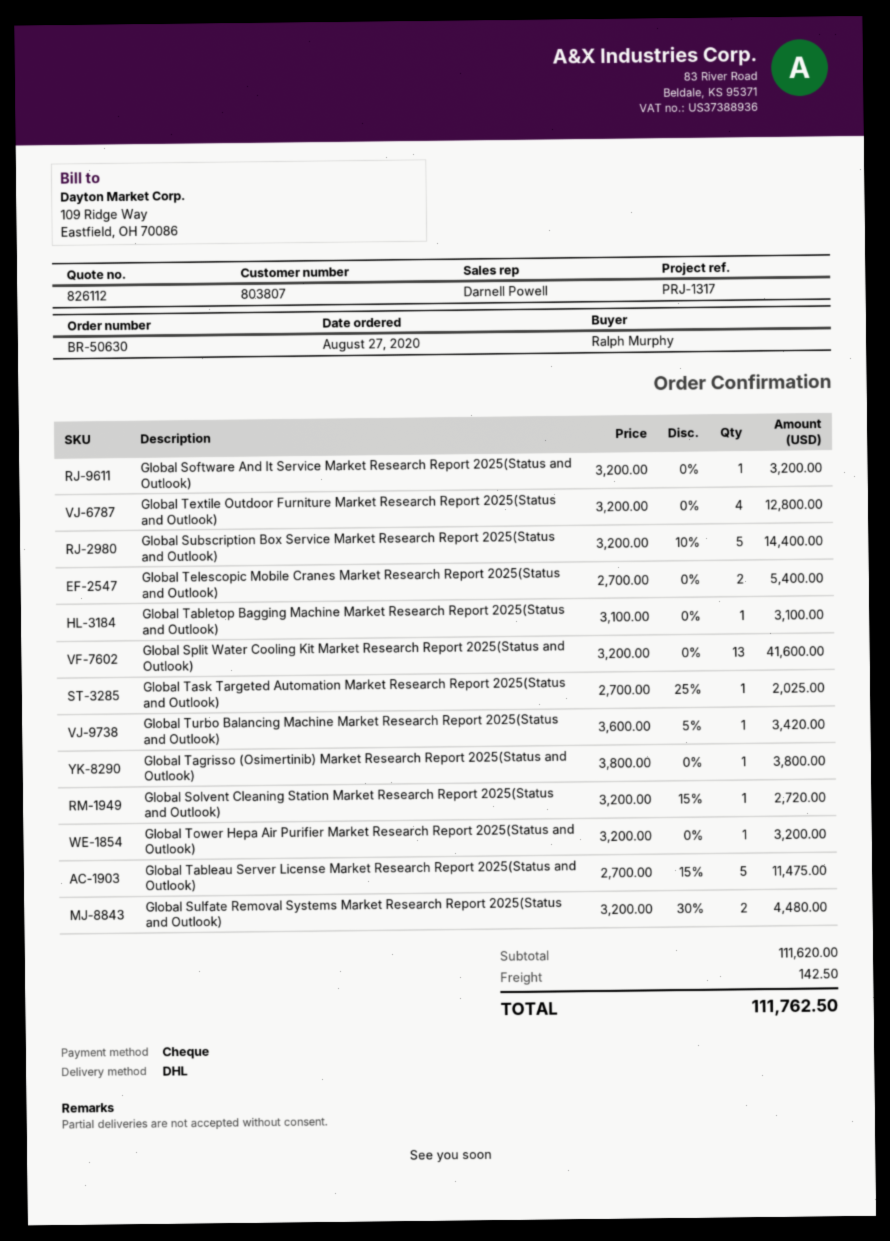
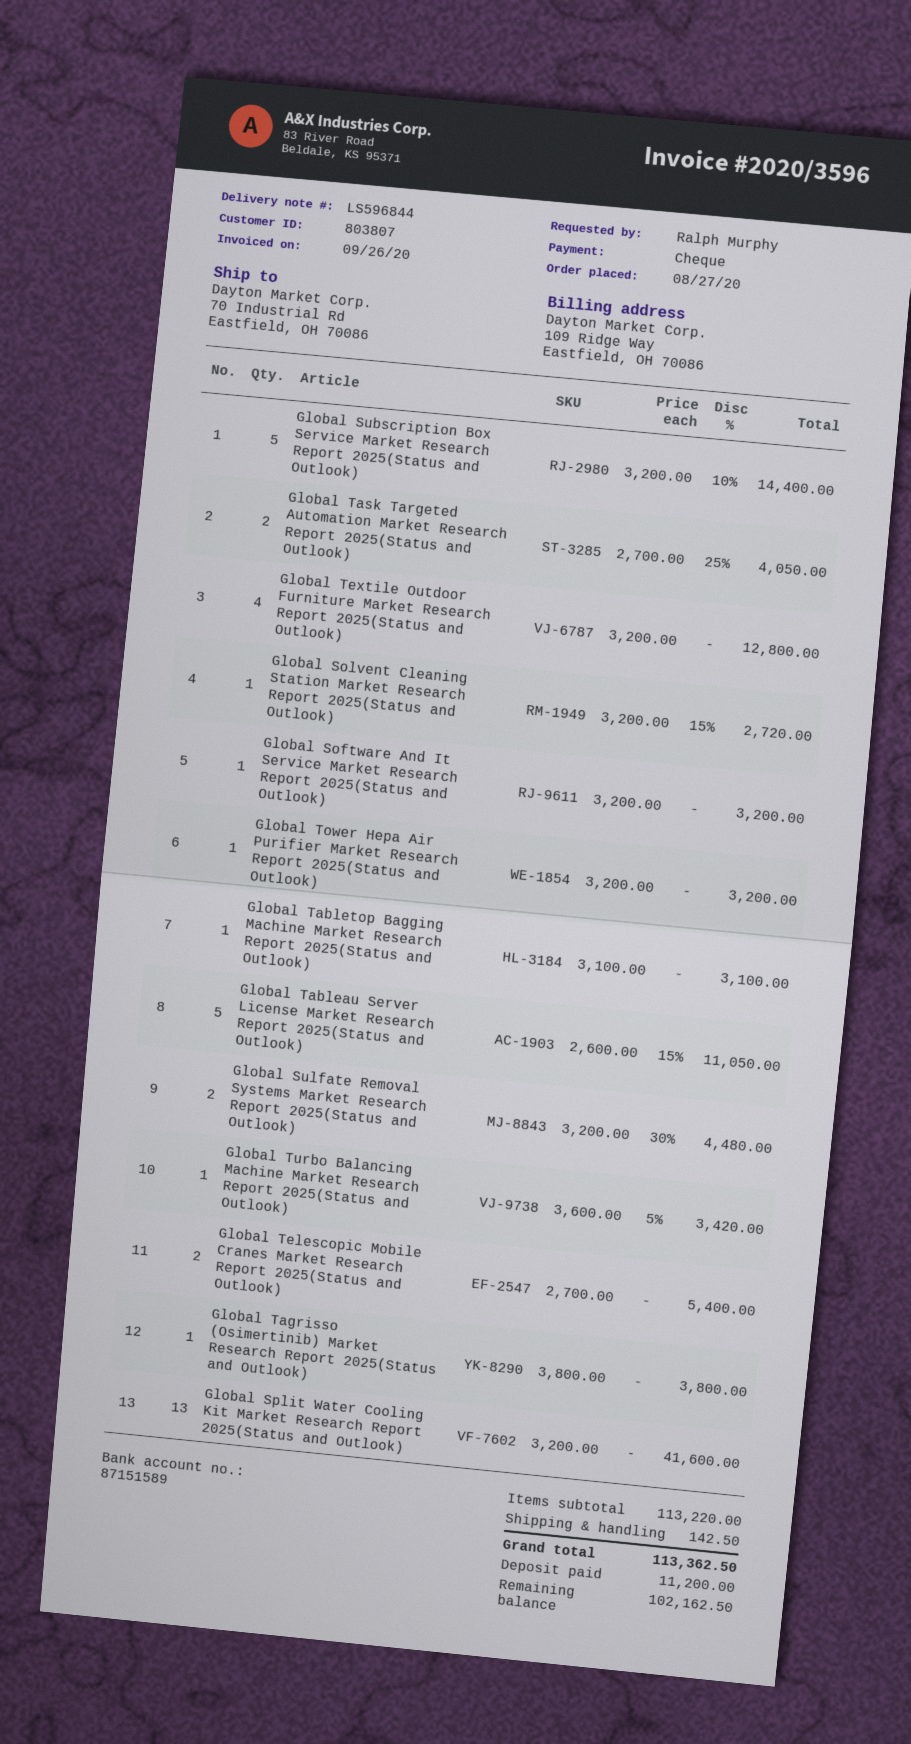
Global Task Targeted Automation Market Research Report 2025(Status and Outlook): 1 x 2700.00 - 25% = 2025.00 -> 2 x 2700.00 - 25% = 4050.00
Global Tableau Server License Market Research Report 2025(Status and Outlook): 5 x 2700.00 - 15% = 11475.00 -> 5 x 2600.00 - 15% = 11050.00
subtotal: 111620.00 -> 113220.00
total: 111762.50 -> 113362.50

